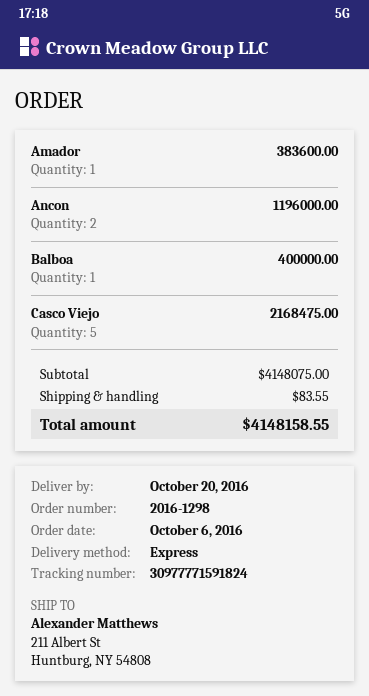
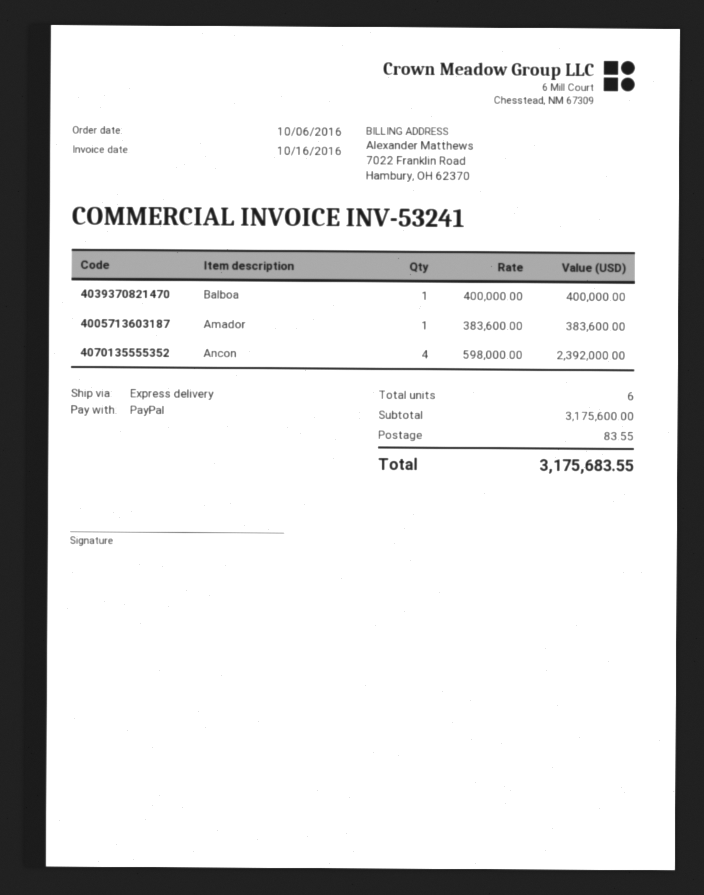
Ancon: 2 for 1196000.00 -> 4 for 2392000.00
Casco Viejo: 5 for 2168475.00 -> none
subtotal: 4148075.00 -> 3175600.00
total: 4148158.55 -> 3175683.55

